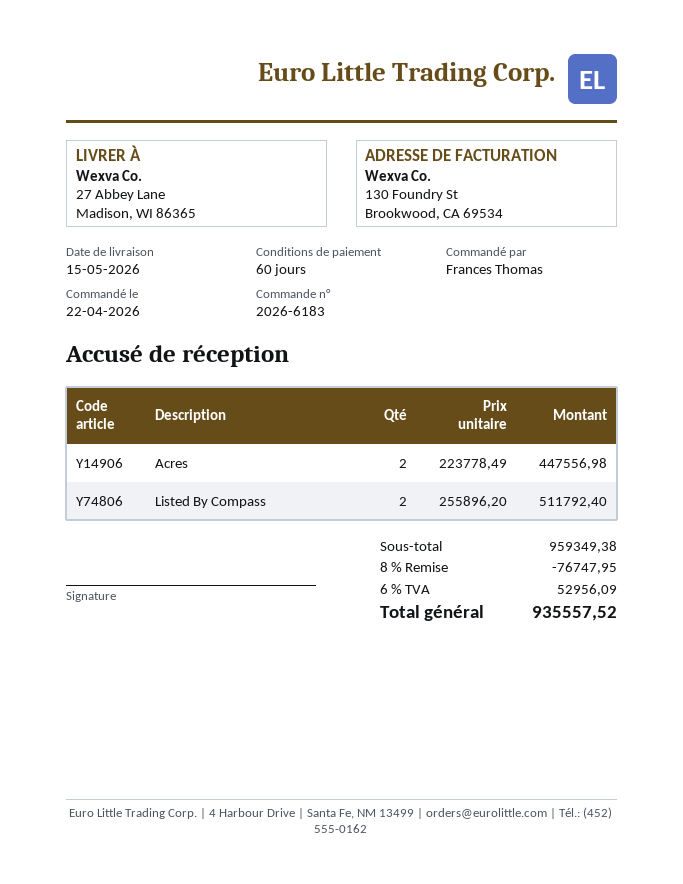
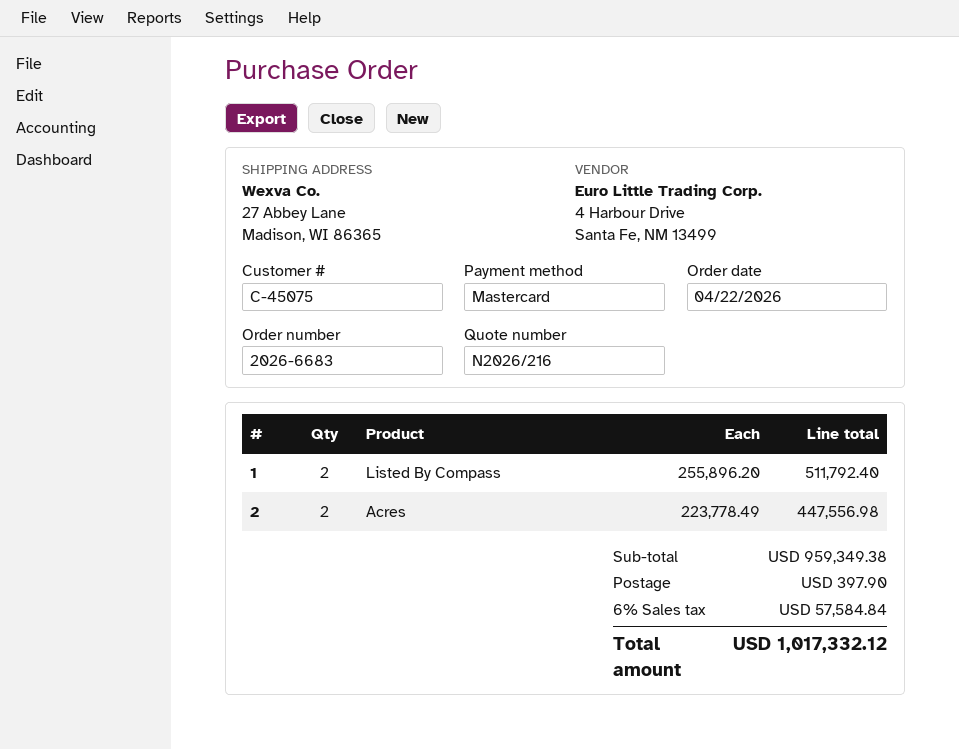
order number: 2026-6183 -> 2026-6683
discount: 8% = 76747.95 -> none
shipping: none -> 397.90
tax: 6% = 52956.09 -> 6% = 57584.84
total: 935557.52 -> 1017332.12

